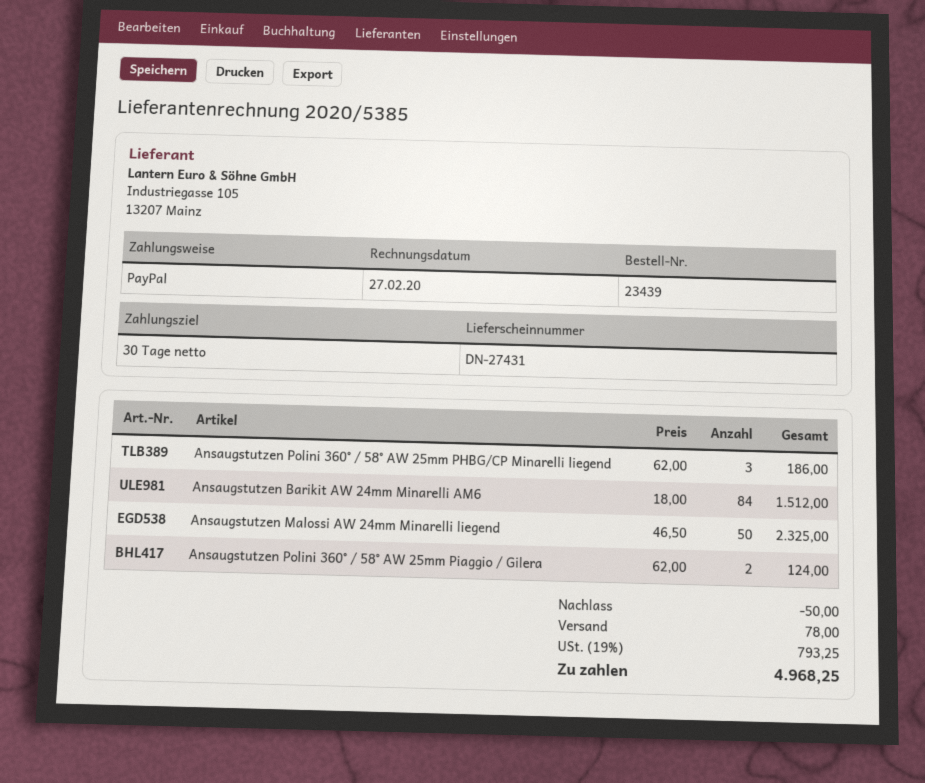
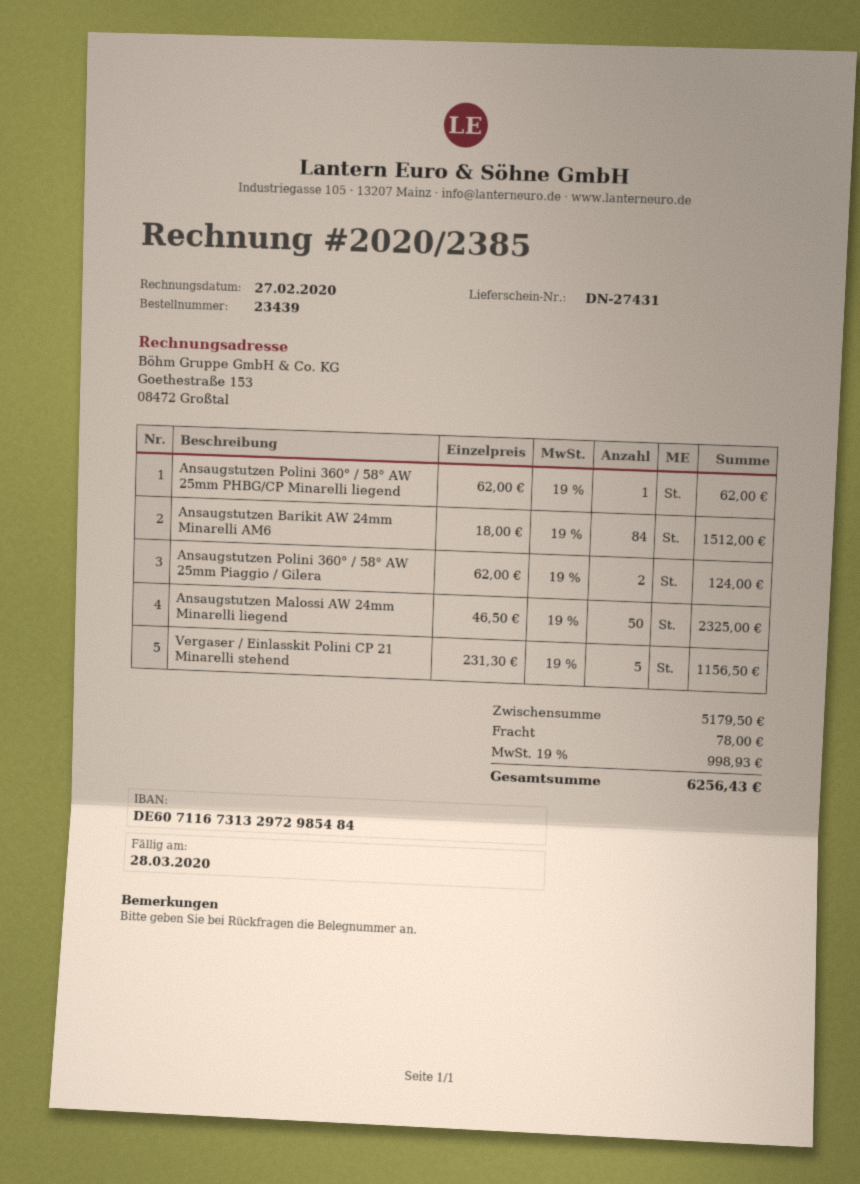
invoice number: 2020/5385 -> 2020/2385
Ansaugstutzen Polini 360° / 58° AW 25mm PHBG/CP Minarelli liegend: 3 x 62.00 = 186.00 -> 1 x 62.00 = 62.00
Vergaser / Einlasskit Polini CP 21 Minarelli stehend: none -> 5 x 231.30 = 1156.50
discount: 50.00 -> none
tax: 19% = 793.25 -> 19% = 998.93
total: 4968.25 -> 6256.43

